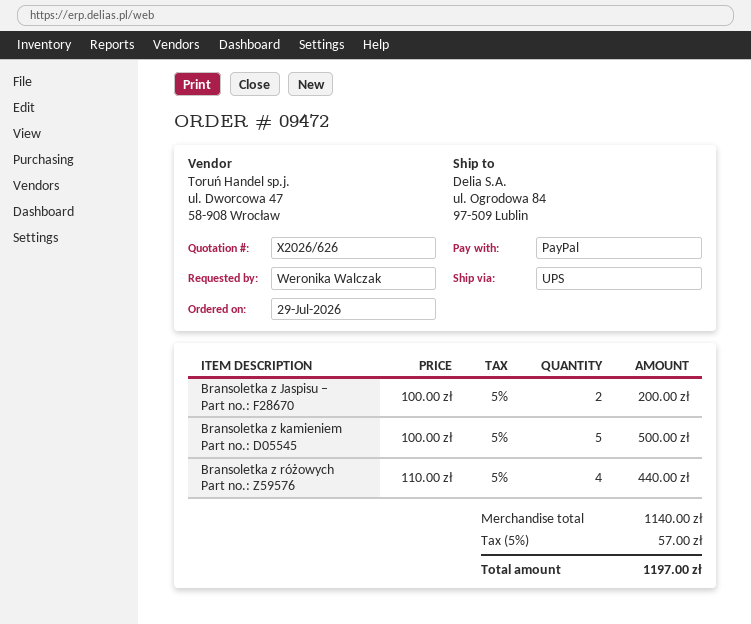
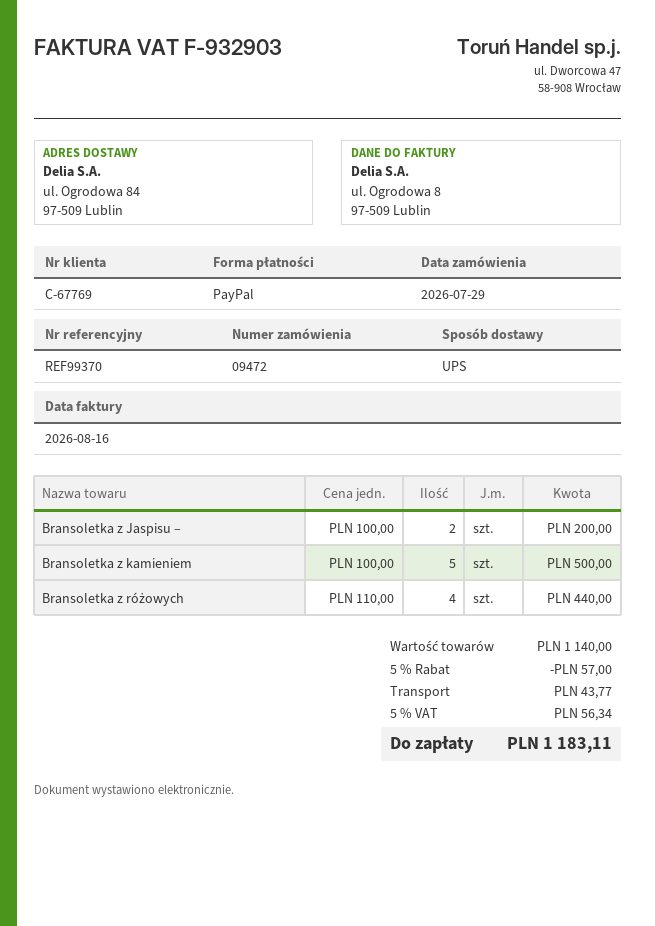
discount: none -> 5% = 57.00
shipping: none -> 43.77
tax: 5% = 57.00 -> 5% = 56.34
total: 1197.00 -> 1183.11

